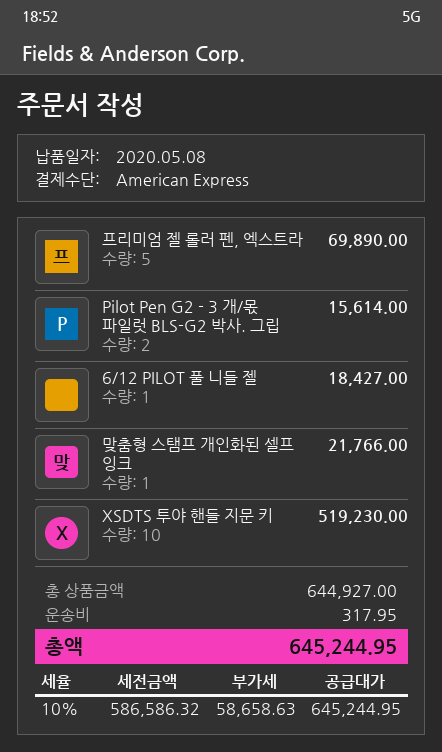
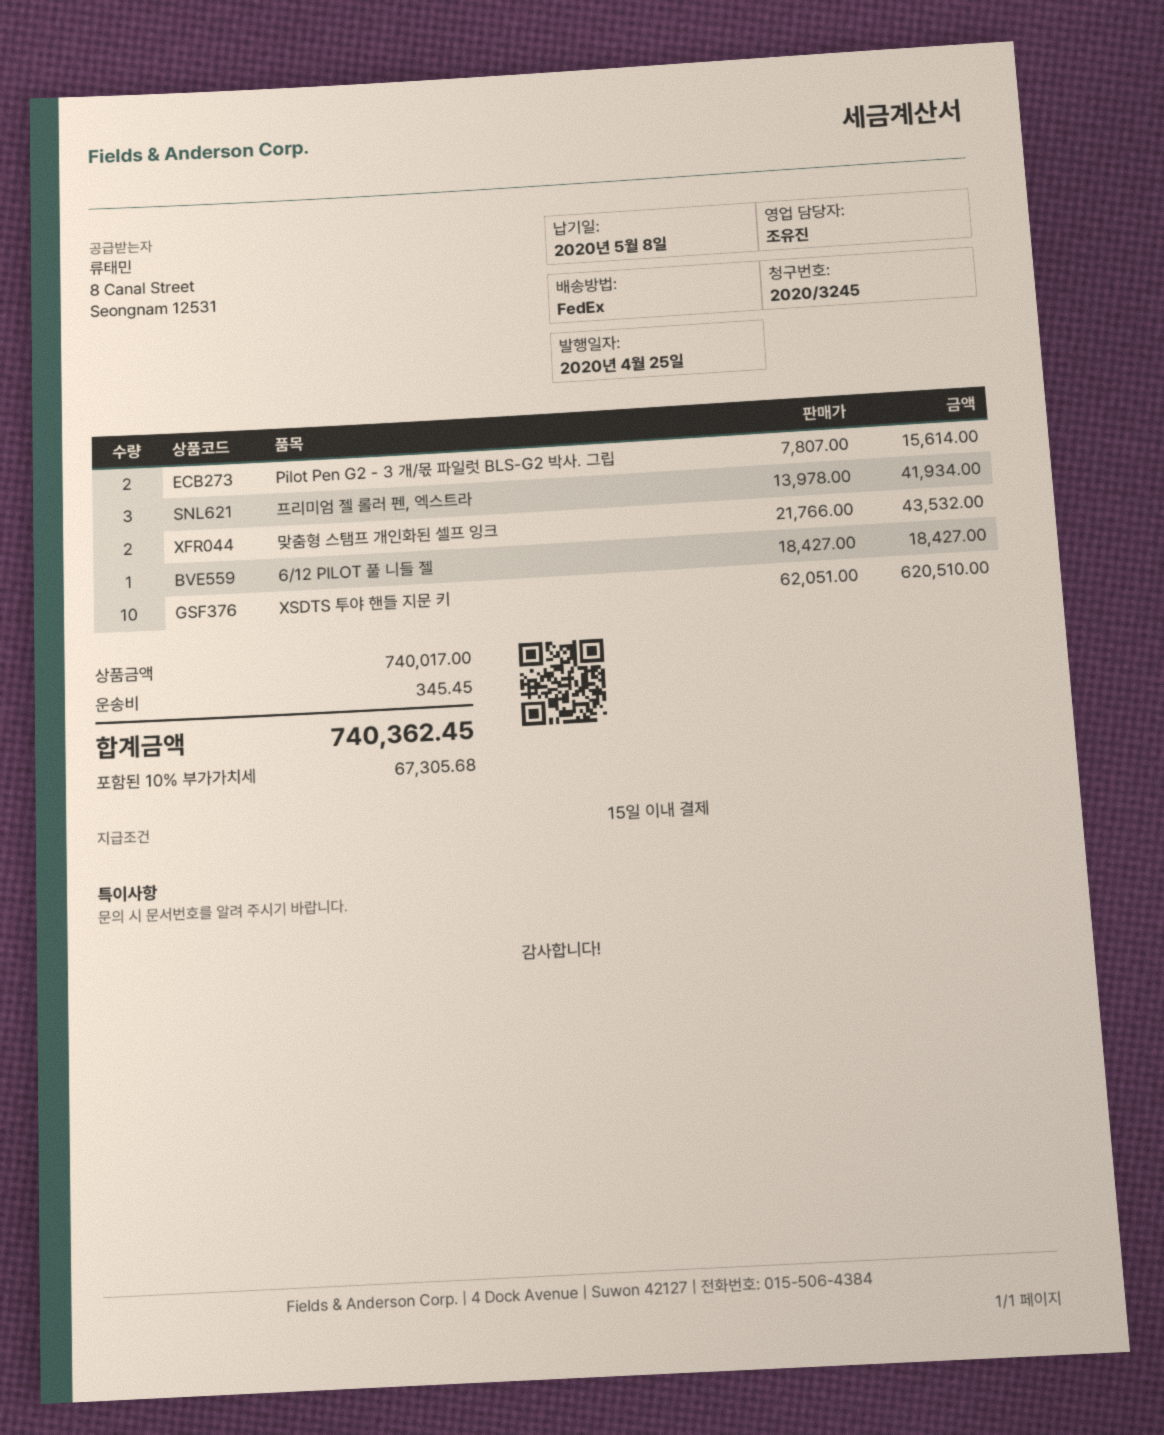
프리미엄 젤 롤러 펜, 엑스트라: 5 for 69890.00 -> 3 for 41934.00
맞춤형 스탬프 개인화된 셀프 잉크: 1 for 21766.00 -> 2 for 43532.00
XSDTS 투야 핸들 지문 키: 10 for 519230.00 -> 10 for 620510.00
subtotal: 644927.00 -> 740017.00
shipping: 317.95 -> 345.45
tax: 10% = 58658.63 -> 10% = 67305.68
total: 645244.95 -> 740362.45

